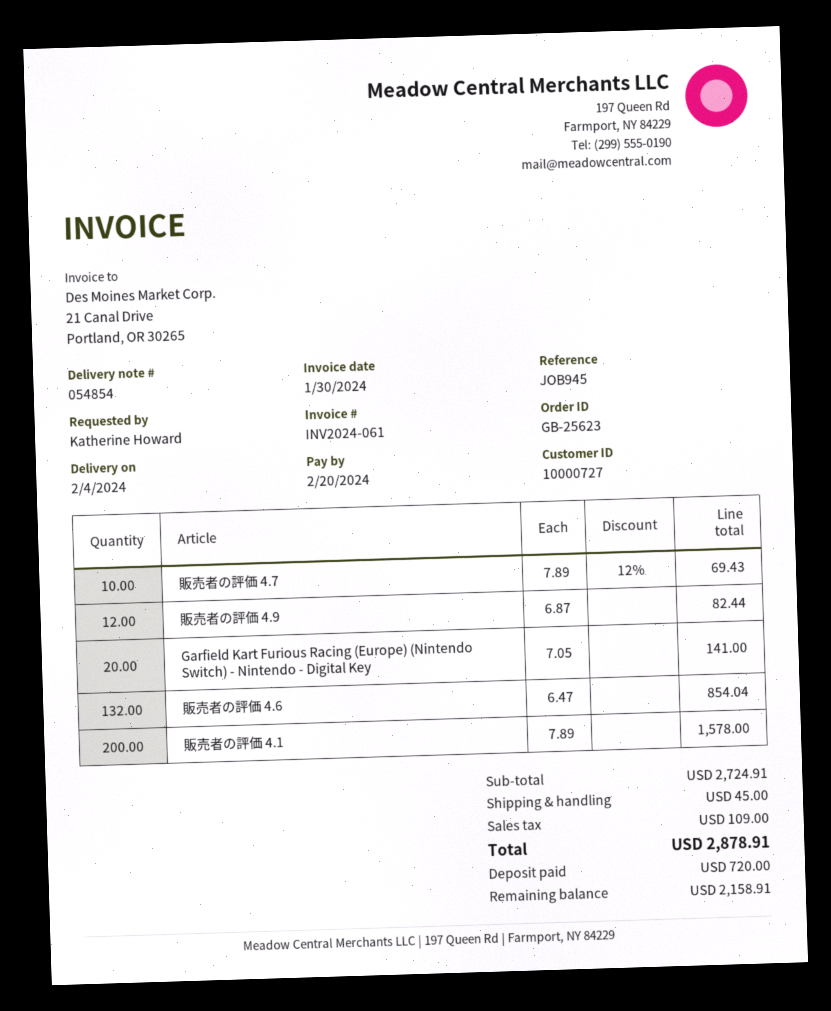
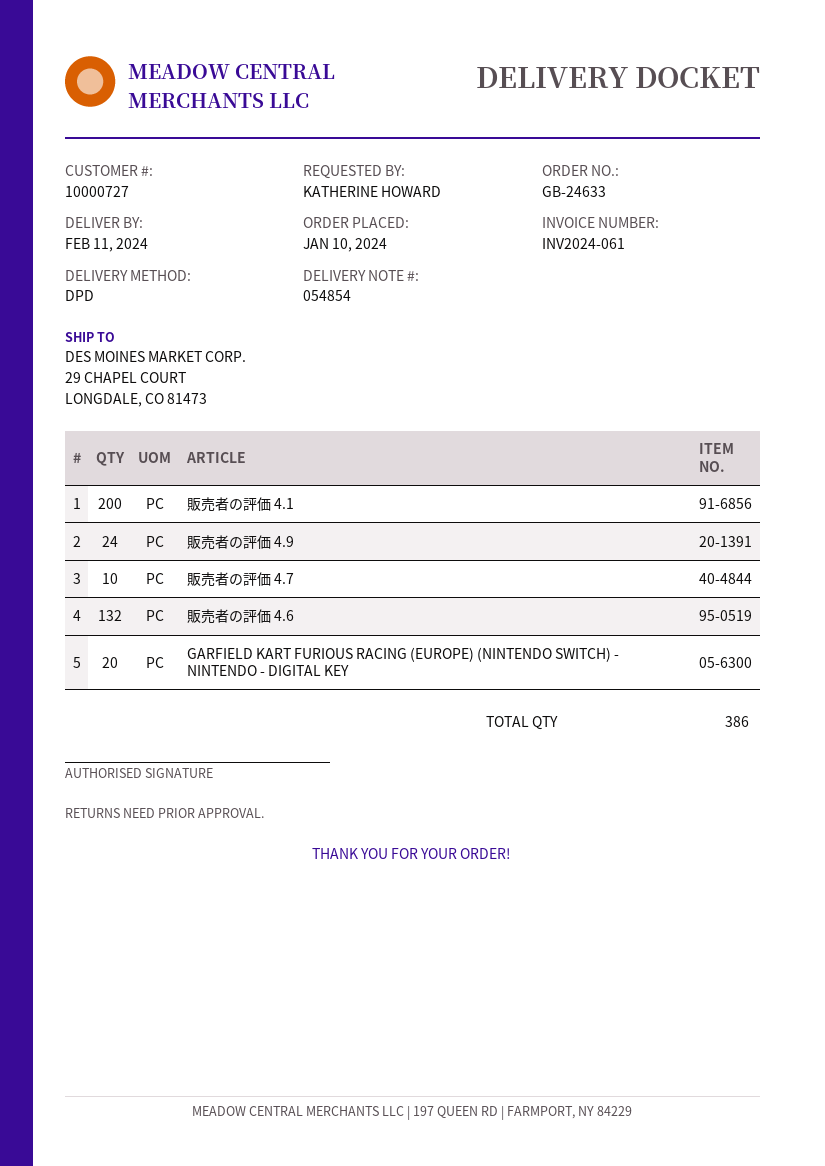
order number: GB-25623 -> GB-24633
delivery date: 2024-02-04 -> 2024-02-11
販売者の評価 4.9: 12 -> 24

